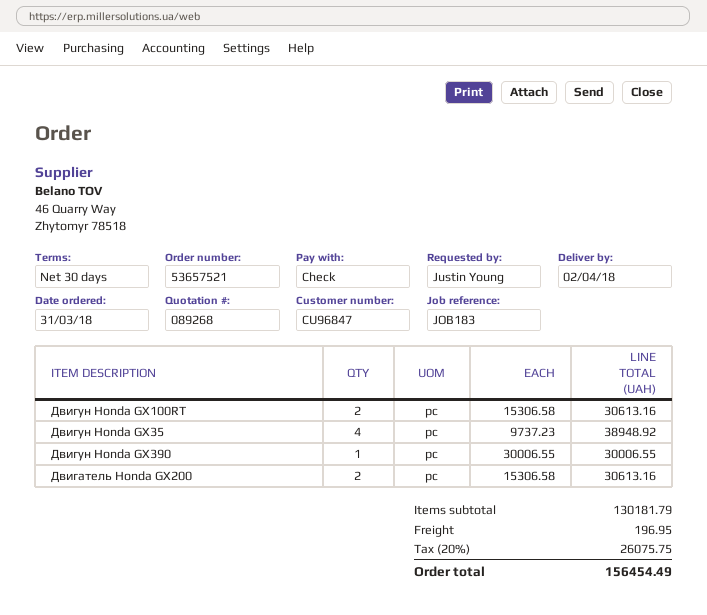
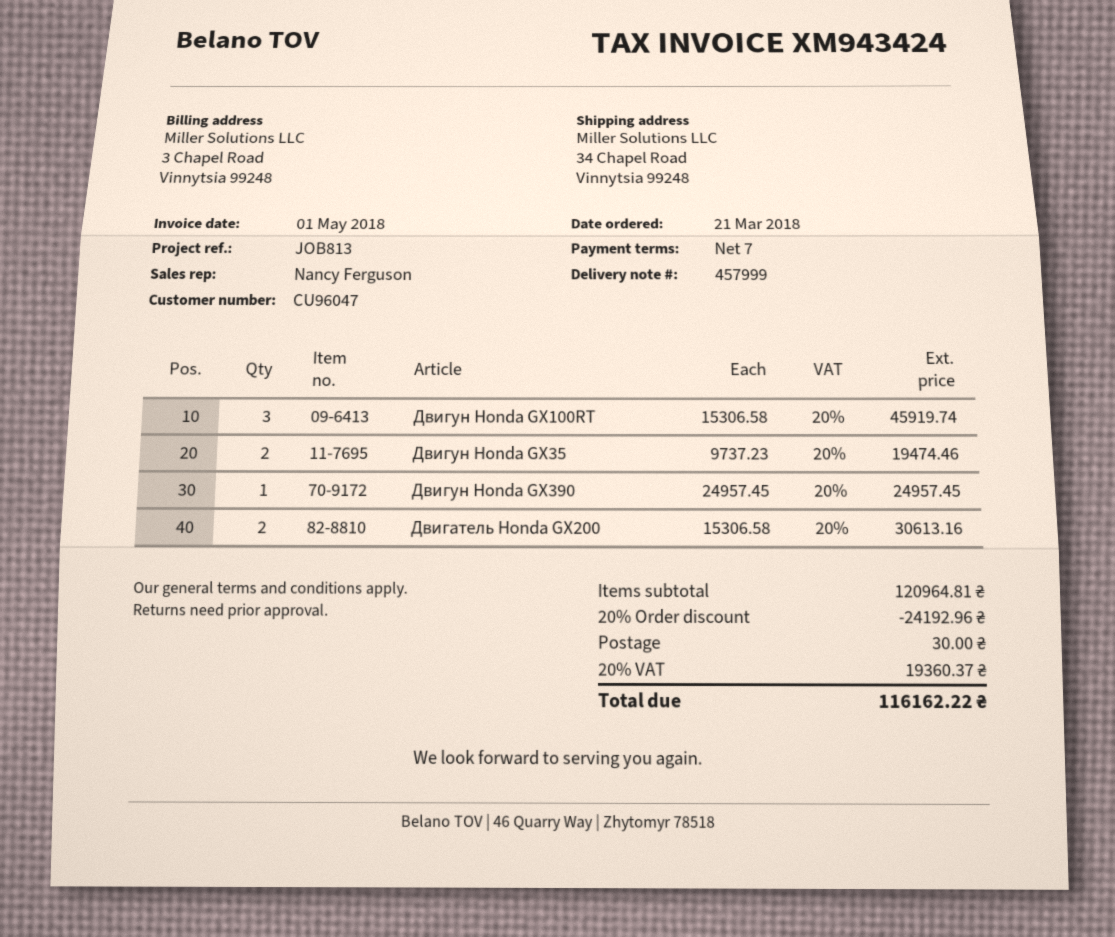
order date: 2018-03-31 -> 2018-03-21
payment terms: 30 days -> 7 days
customer number: CU96847 -> CU96047
reference: JOB183 -> JOB813
Двигун Honda GX100RT: 2 x 15306.58 = 30613.16 -> 3 x 15306.58 = 45919.74
Двигун Honda GX35: 4 x 9737.23 = 38948.92 -> 2 x 9737.23 = 19474.46
Двигун Honda GX390: 1 x 30006.55 = 30006.55 -> 1 x 24957.45 = 24957.45
subtotal: 130181.79 -> 120964.81
discount: none -> 20% = 24192.96
shipping: 196.95 -> 30.00
tax: 20% = 26075.75 -> 20% = 19360.37
total: 156454.49 -> 116162.22

